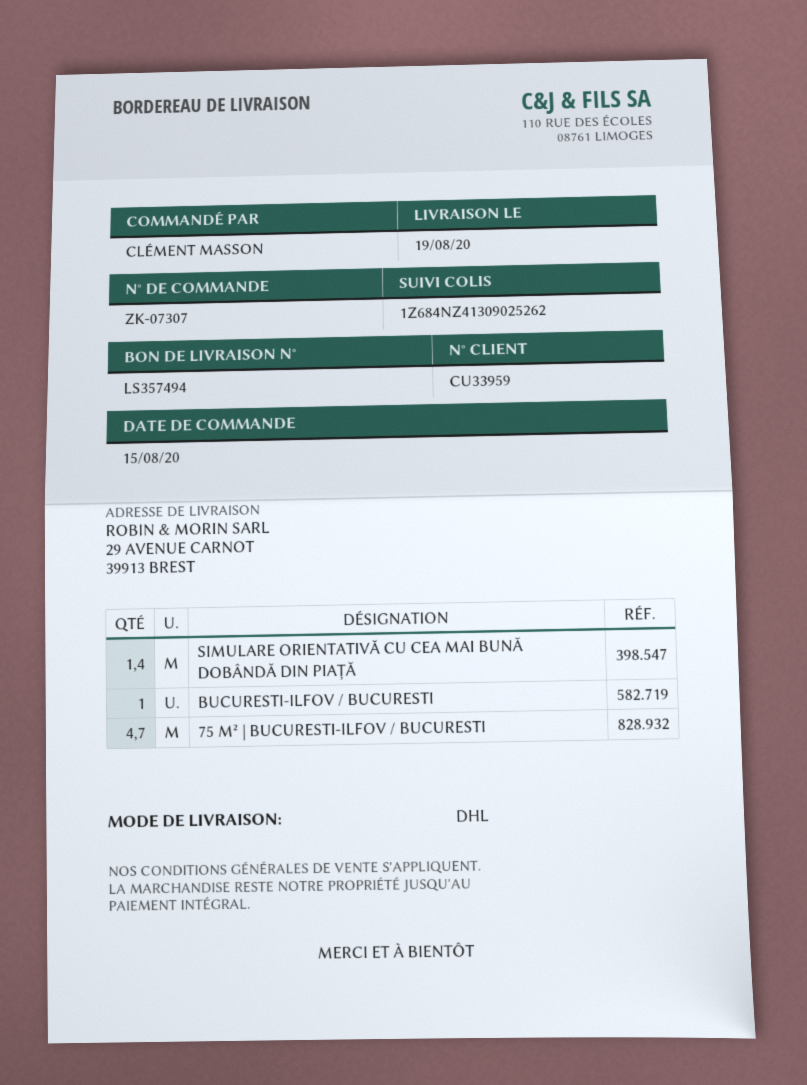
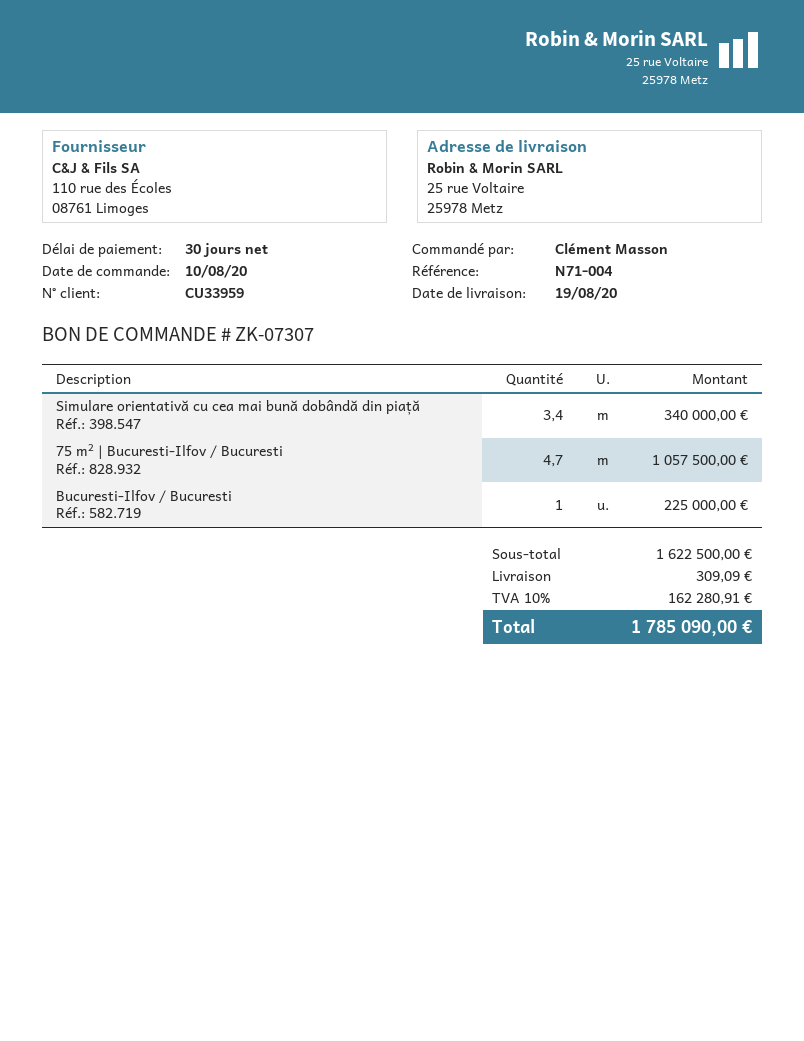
order date: 2020-08-15 -> 2020-08-10
ship to: 29 AVENUE CARNOT, 39913 BREST -> 25 rue Voltaire, 25978 Metz
SIMULARE ORIENTATIVĂ CU CEA MAI BUNĂ DOBÂNDĂ DIN PIAȚĂ: 1.4 -> 3.4

